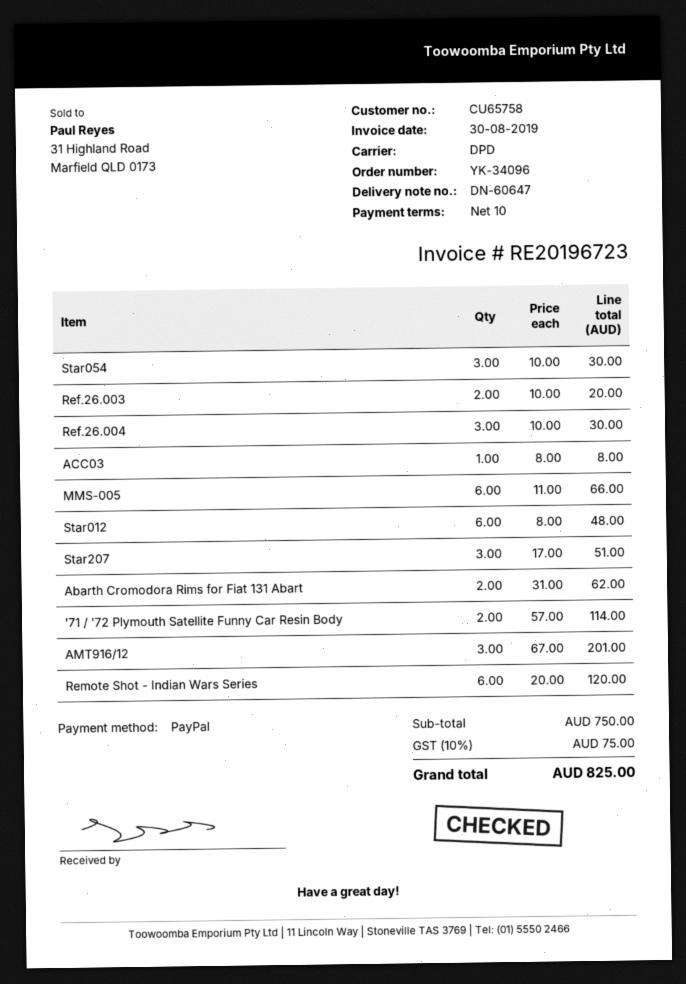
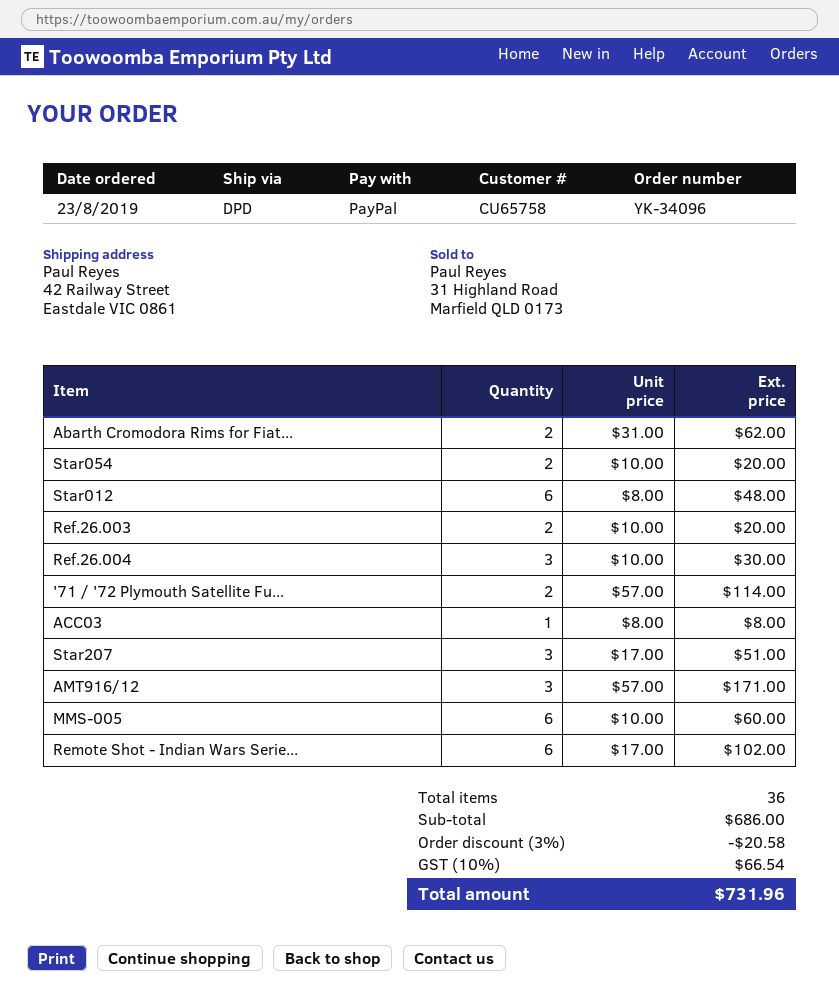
Star054: 3 x 10.00 = 30.00 -> 2 x 10.00 = 20.00
MMS-005: 6 x 11.00 = 66.00 -> 6 x 10.00 = 60.00
AMT916/12: 3 x 67.00 = 201.00 -> 3 x 57.00 = 171.00
Remote Shot - Indian Wars Series: 6 x 20.00 = 120.00 -> 6 x 17.00 = 102.00
subtotal: 750.00 -> 686.00
discount: none -> 3% = 20.58
tax: 10% = 75.00 -> 10% = 66.54
total: 825.00 -> 731.96

